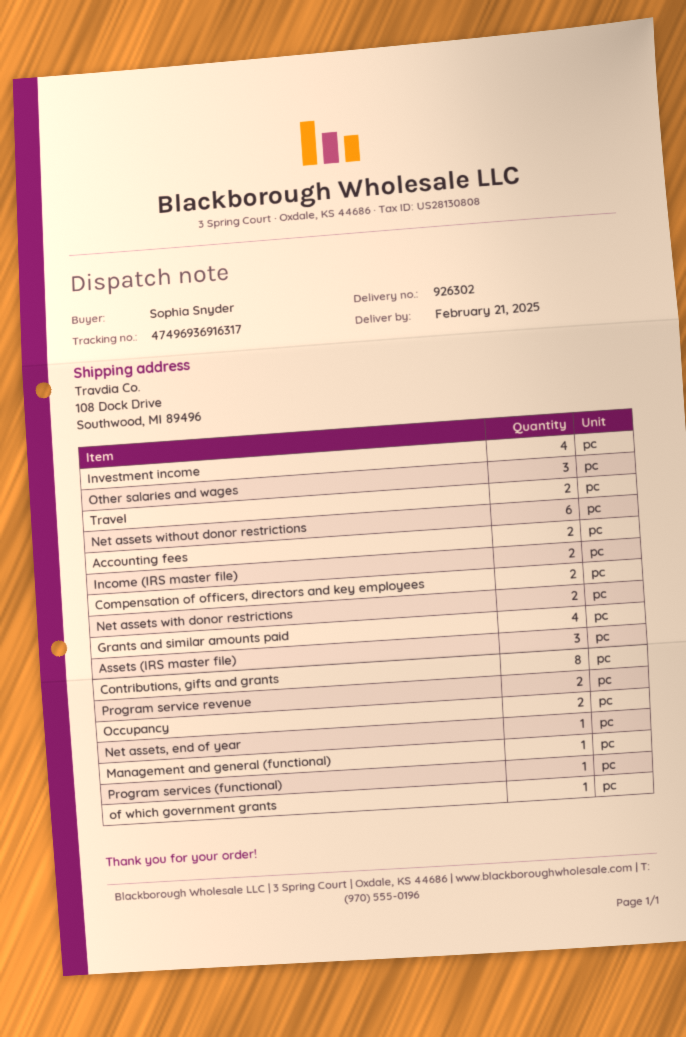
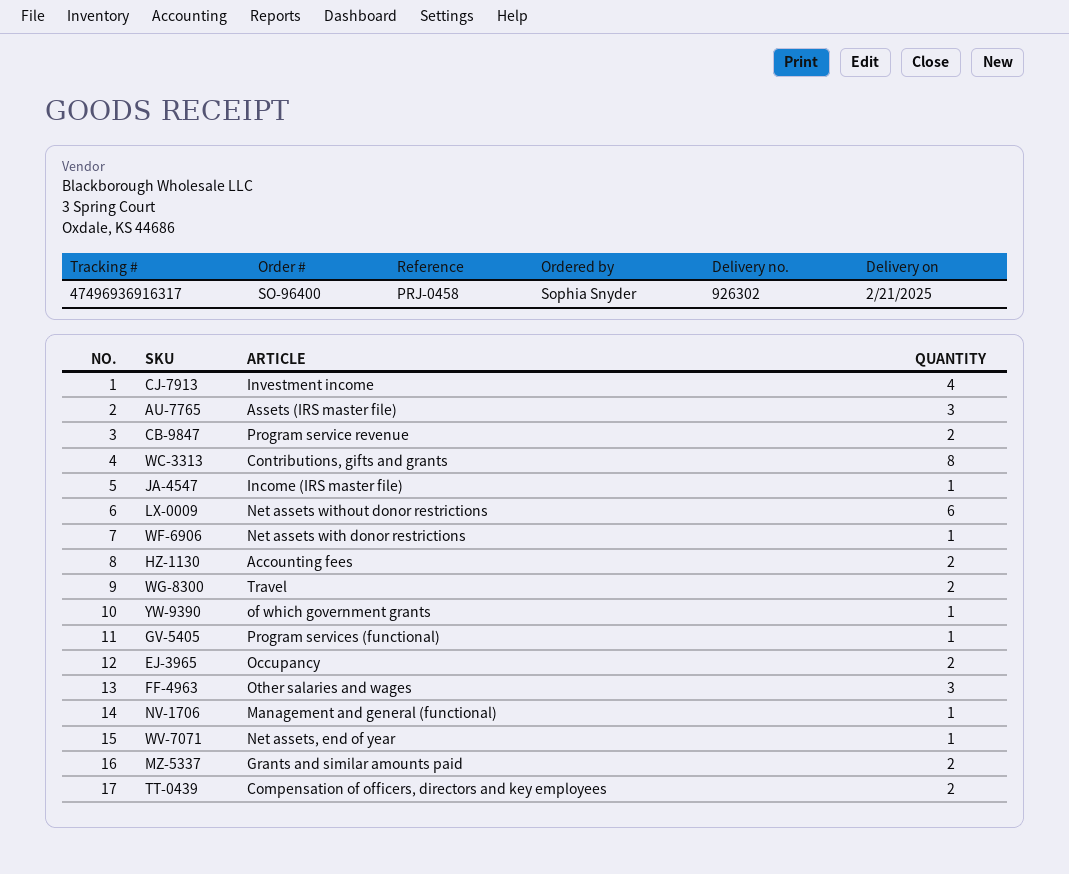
Income (IRS master file): 2 -> 1
Net assets with donor restrictions: 2 -> 1
Grants and similar amounts paid: 4 -> 2

